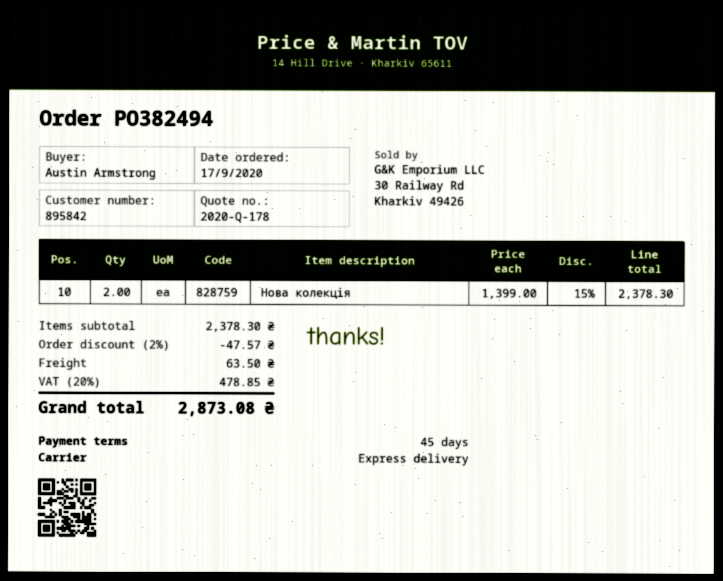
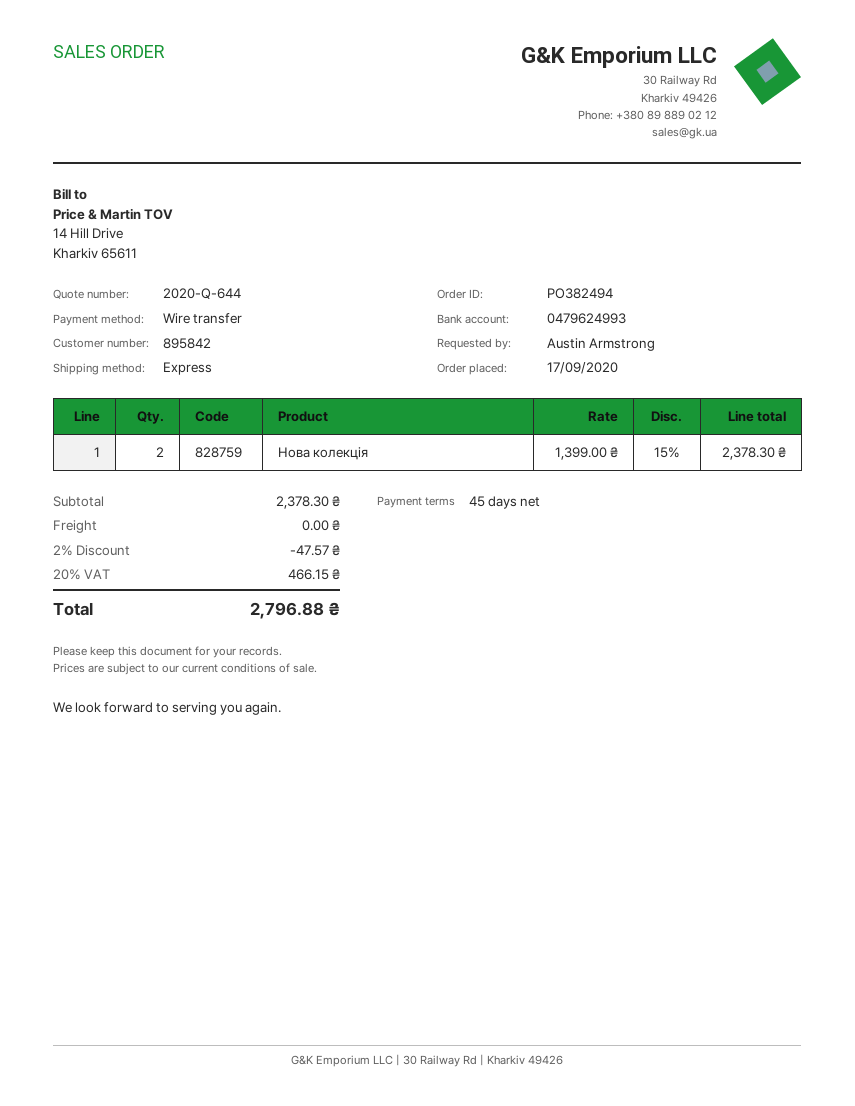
quote number: 2020-Q-178 -> 2020-Q-644
shipping: 63.50 -> 0.00
tax: 20% = 478.85 -> 20% = 466.15
total: 2873.08 -> 2796.88

